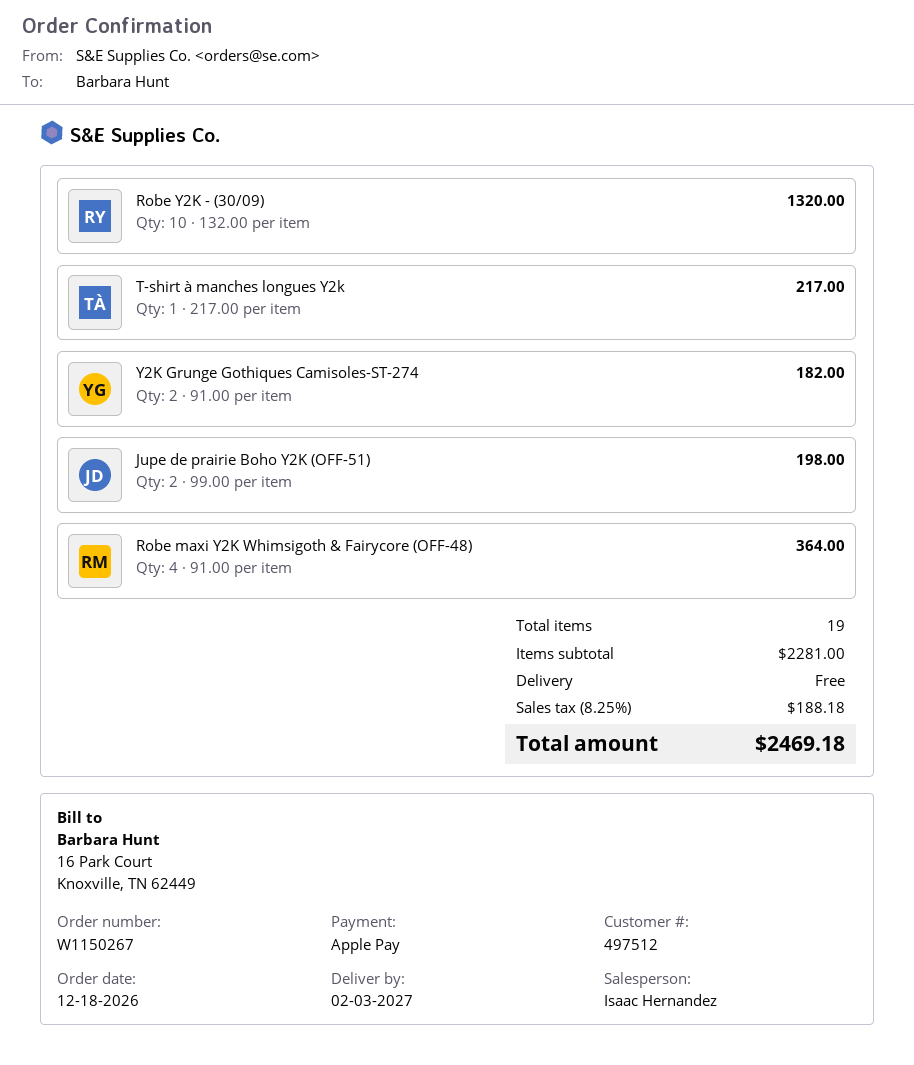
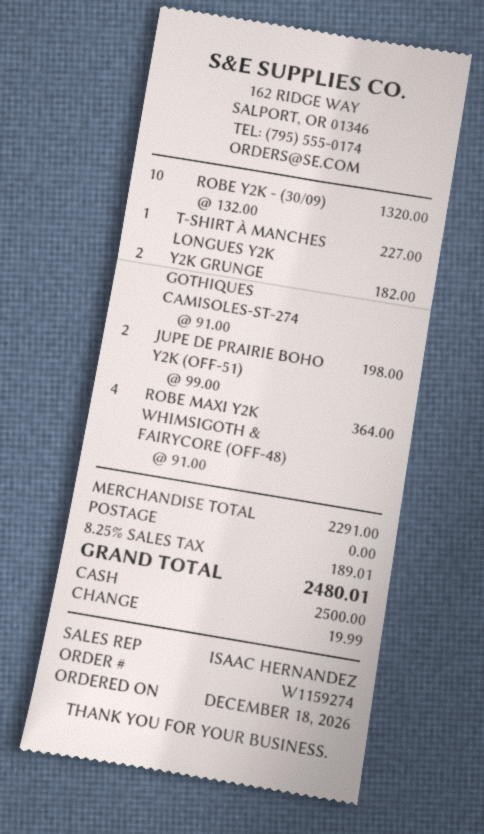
order number: W1150267 -> W1159274
payment method: Apple Pay -> cash
T-shirt à manches longues Y2k: 1 x 217.00 = 217.00 -> 1 x 227.00 = 227.00
subtotal: 2281.00 -> 2291.00
tax: 8.25% = 188.18 -> 8.25% = 189.01
total: 2469.18 -> 2480.01

